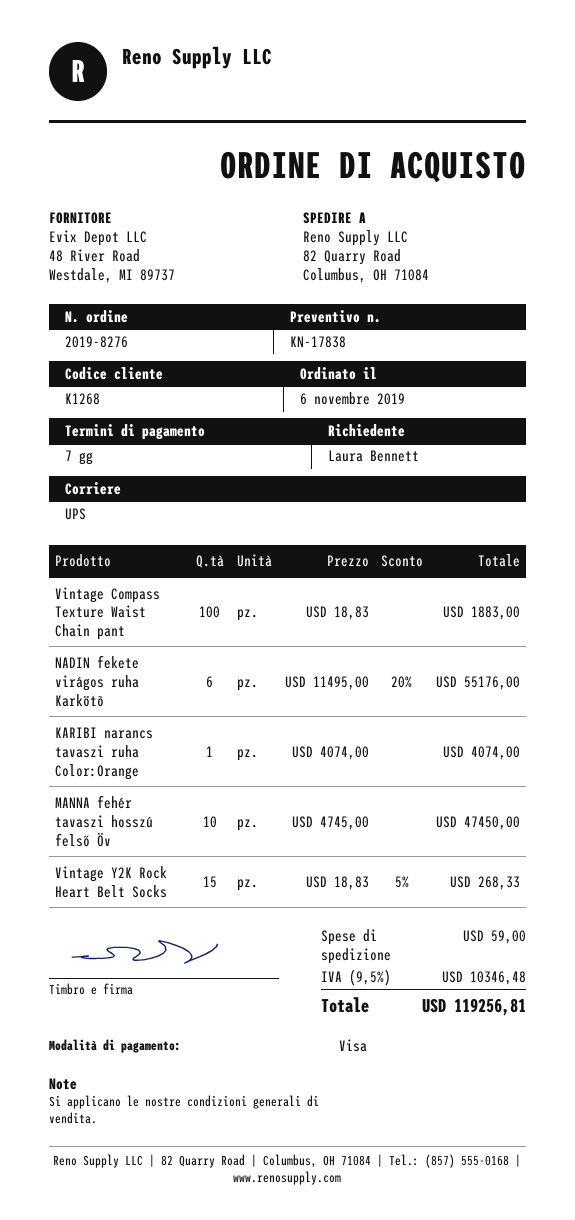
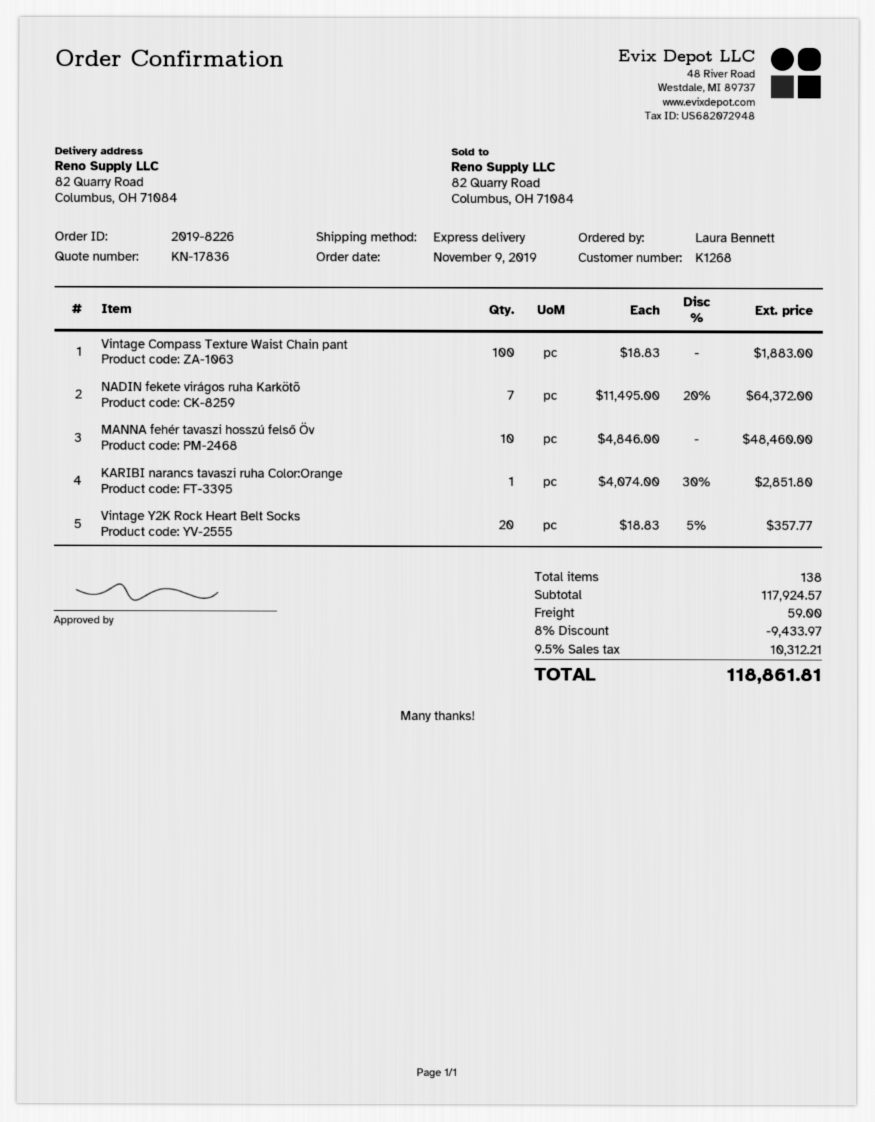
quote number: KN-17838 -> KN-17836
order number: 2019-8276 -> 2019-8226
order date: 2019-11-06 -> 2019-11-09
shipping method: UPS -> express
NADIN fekete virágos ruha Karkötõ: 6 x 11495.00 - 20% = 55176.00 -> 7 x 11495.00 - 20% = 64372.00
KARIBI narancs tavaszi ruha Color:Orange: 1 x 4074.00 = 4074.00 -> 1 x 4074.00 - 30% = 2851.80
MANNA fehér tavaszi hosszú felső Öv: 10 x 4745.00 = 47450.00 -> 10 x 4846.00 = 48460.00
Vintage Y2K Rock Heart Belt Socks: 15 x 18.83 - 5% = 268.33 -> 20 x 18.83 - 5% = 357.77
discount: none -> 8% = 9433.97
tax: 9.5% = 10346.48 -> 9.5% = 10312.21
total: 119256.81 -> 118861.81

